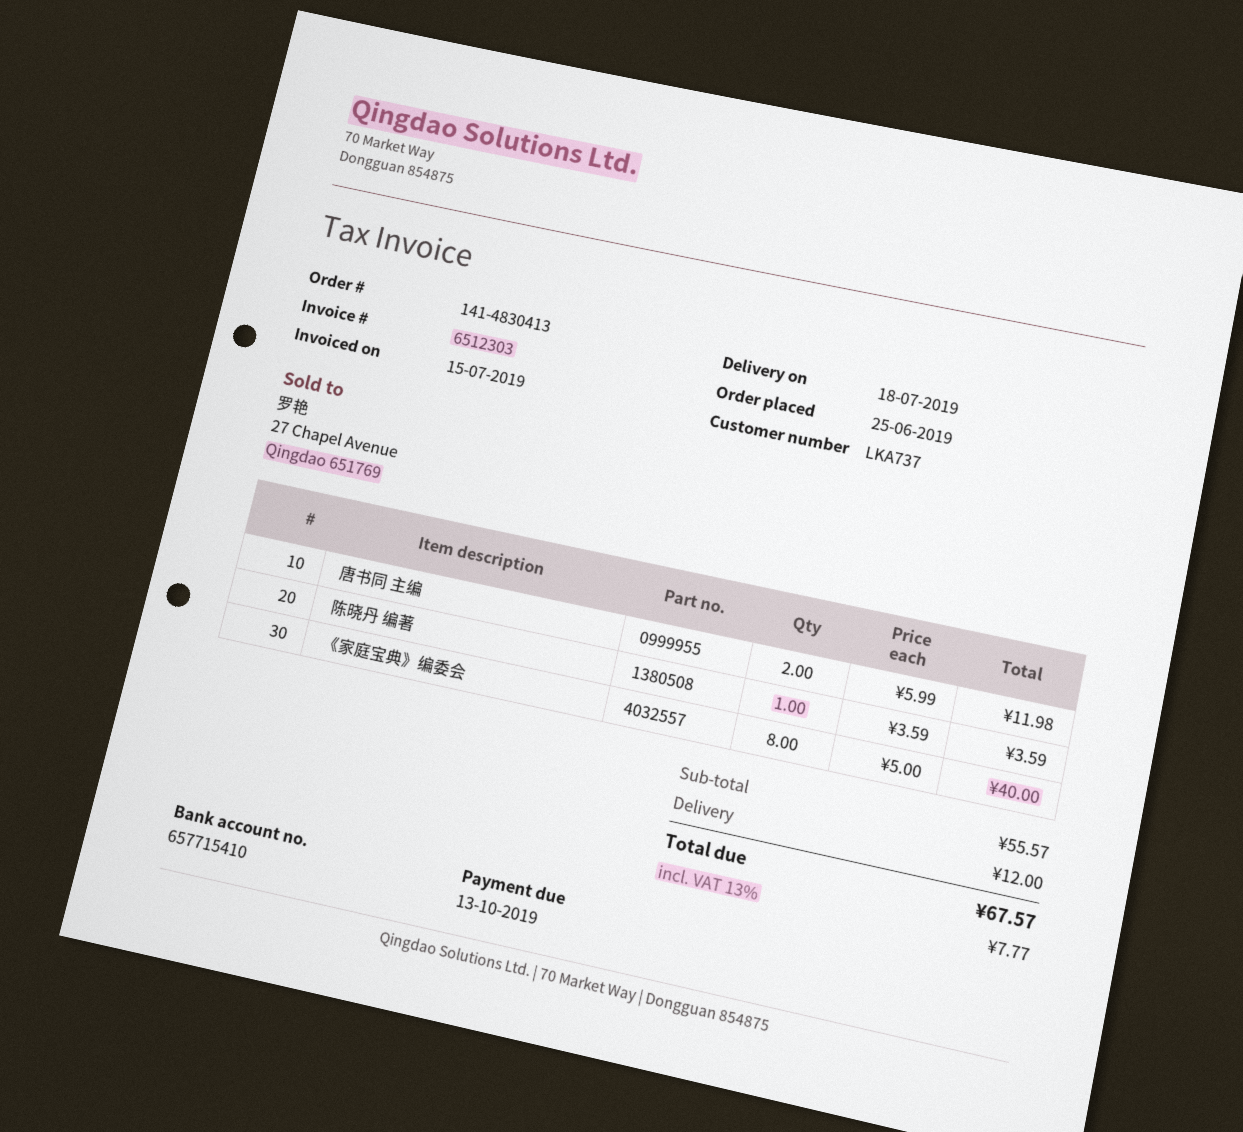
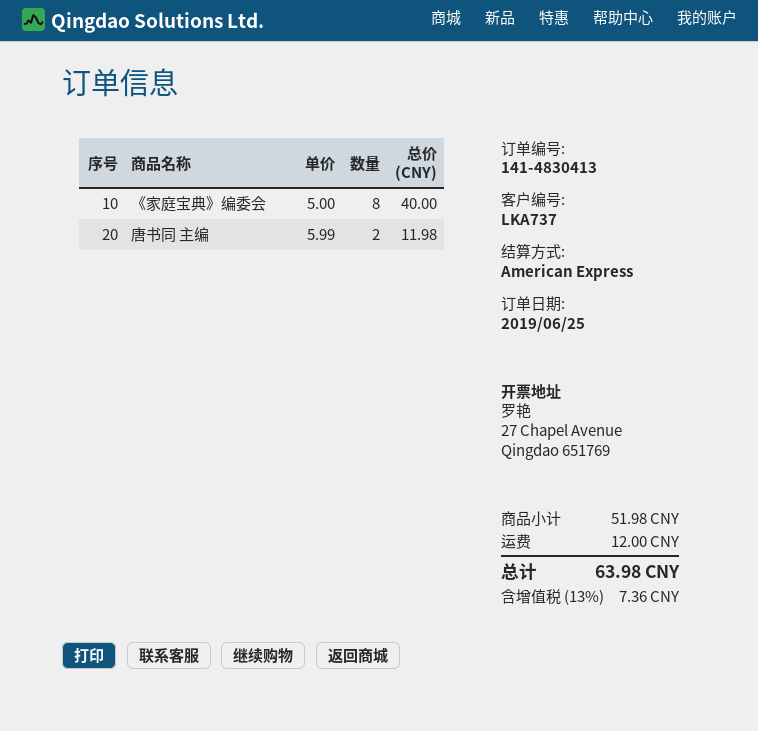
陈晓丹 编著: 1 x 3.59 = 3.59 -> none
subtotal: 55.57 -> 51.98
tax: 13% = 7.77 -> 13% = 7.36
total: 67.57 -> 63.98

